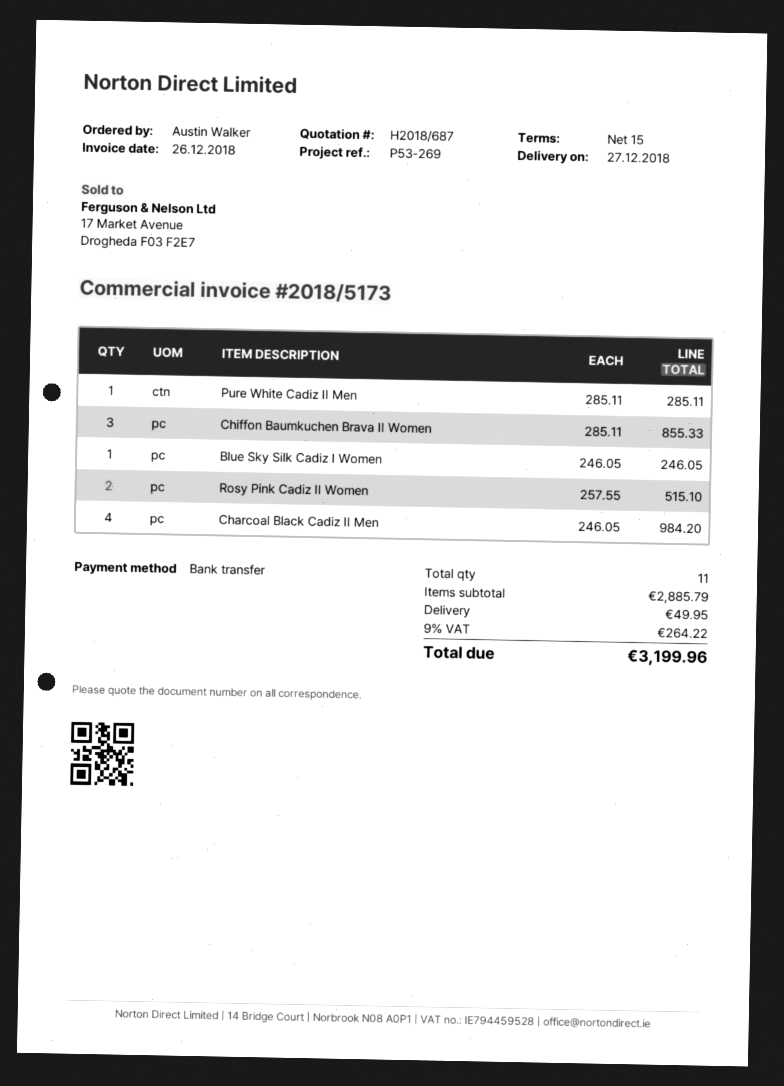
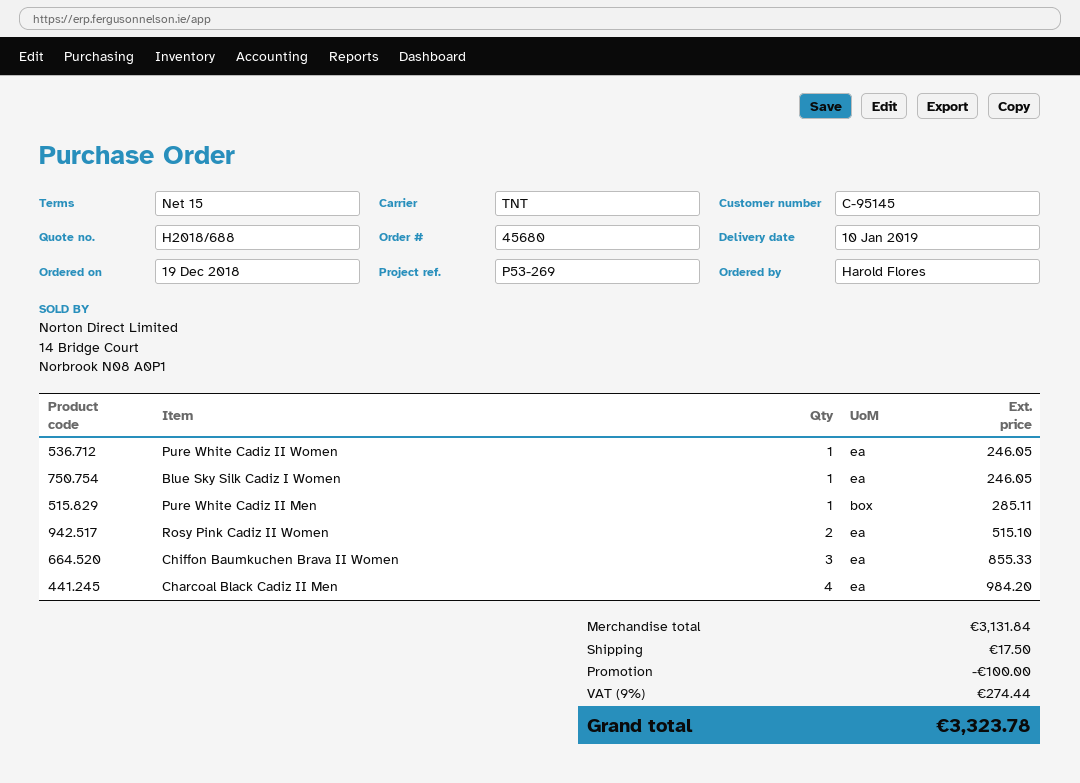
quote number: H2018/687 -> H2018/688
delivery date: 2018-12-27 -> 2019-01-10
ordered by: Austin Walker -> Harold Flores
Pure White Cadiz II Women: none -> 1 for 246.05
subtotal: 2885.79 -> 3131.84
discount: none -> 100.00
shipping: 49.95 -> 17.50
tax: 9% = 264.22 -> 9% = 274.44
total: 3199.96 -> 3323.78

